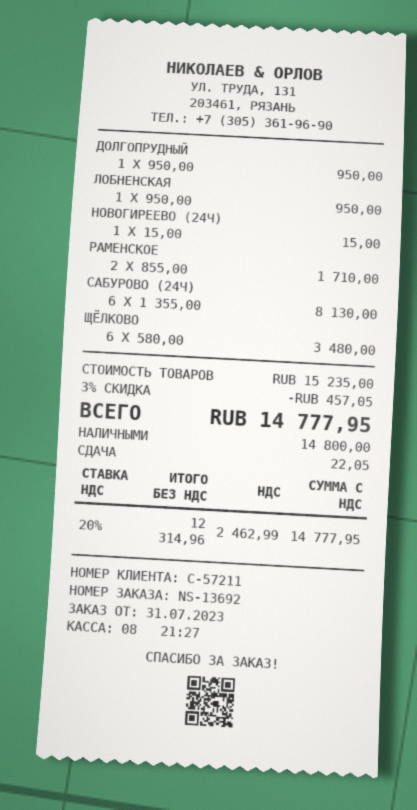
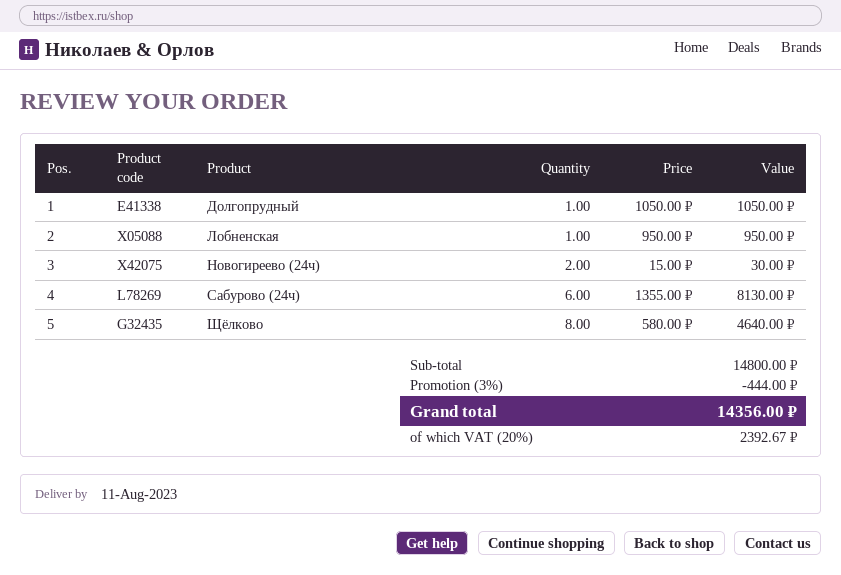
ДОЛГОПРУДНЫЙ: 1 x 950.00 = 950.00 -> 1 x 1050.00 = 1050.00
НОВОГИРЕЕВО (24Ч): 1 x 15.00 = 15.00 -> 2 x 15.00 = 30.00
РАМЕНСКОЕ: 2 x 855.00 = 1710.00 -> none
ЩЁЛКОВО: 6 x 580.00 = 3480.00 -> 8 x 580.00 = 4640.00
subtotal: 15235.00 -> 14800.00
discount: 3% = 457.05 -> 3% = 444.00
tax: 20% = 2462.99 -> 20% = 2392.67
total: 14777.95 -> 14356.00

